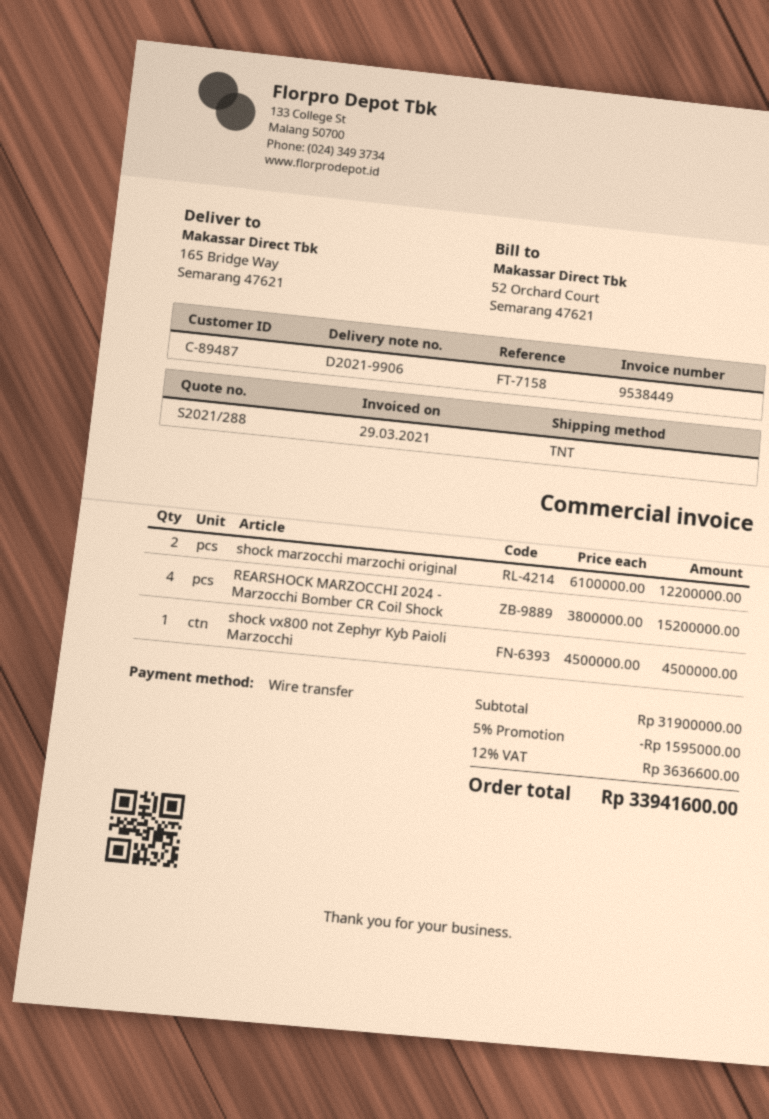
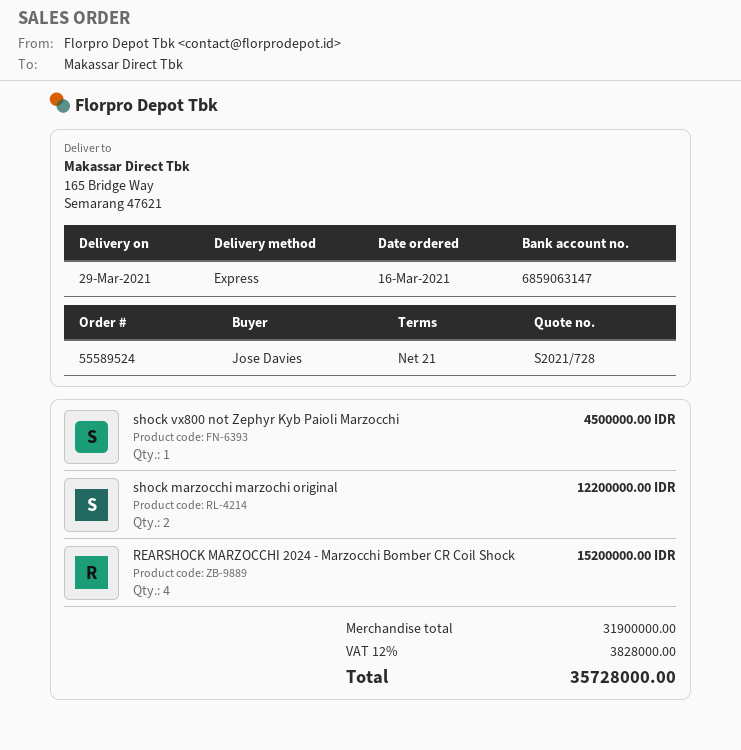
quote number: S2021/288 -> S2021/728
shipping method: TNT -> express
discount: 5% = 1595000.00 -> none
tax: 12% = 3636600.00 -> 12% = 3828000.00
total: 33941600.00 -> 35728000.00

